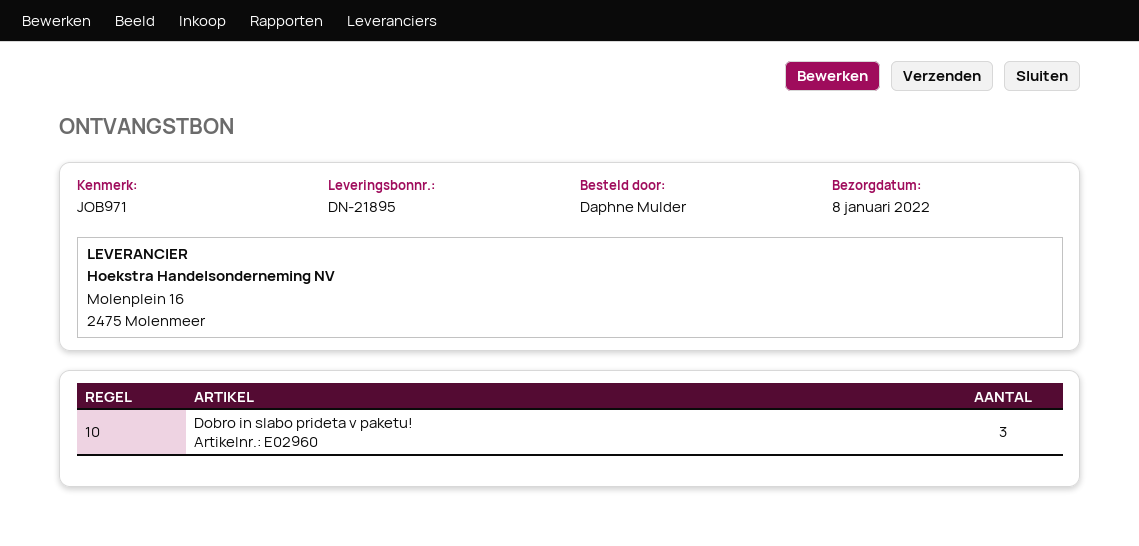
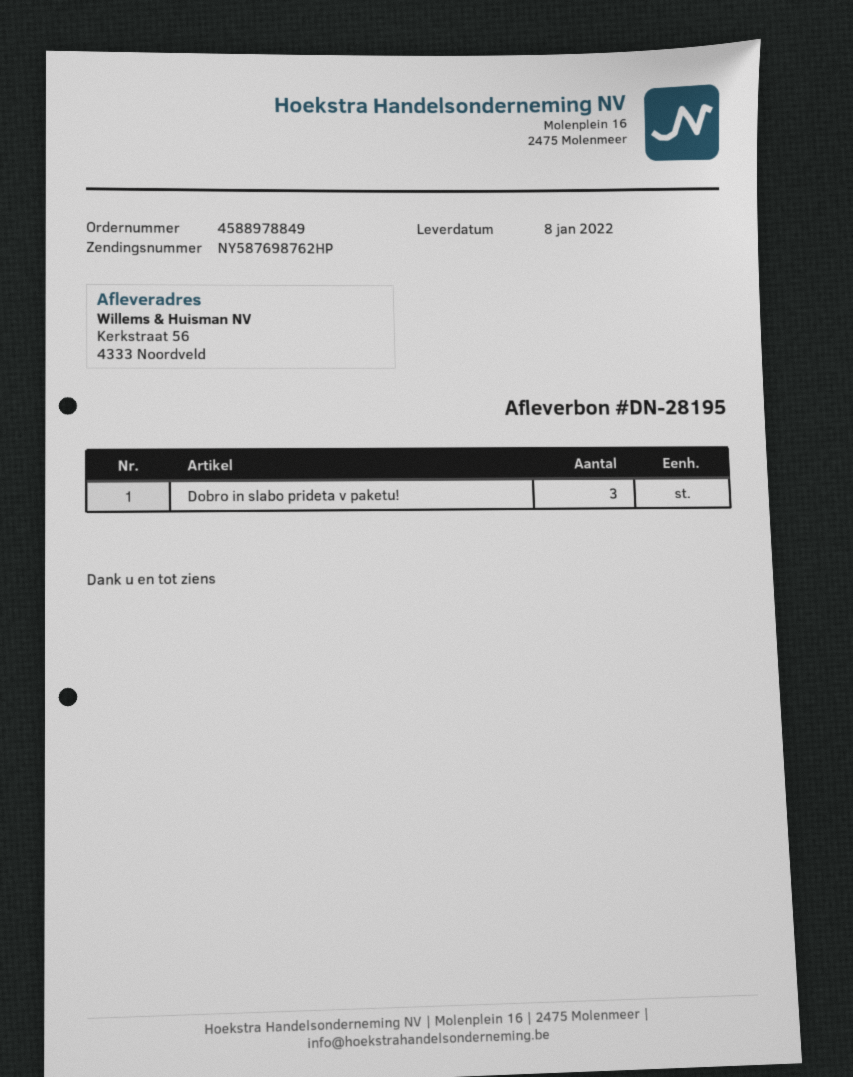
delivery note number: DN-21895 -> DN-28195

